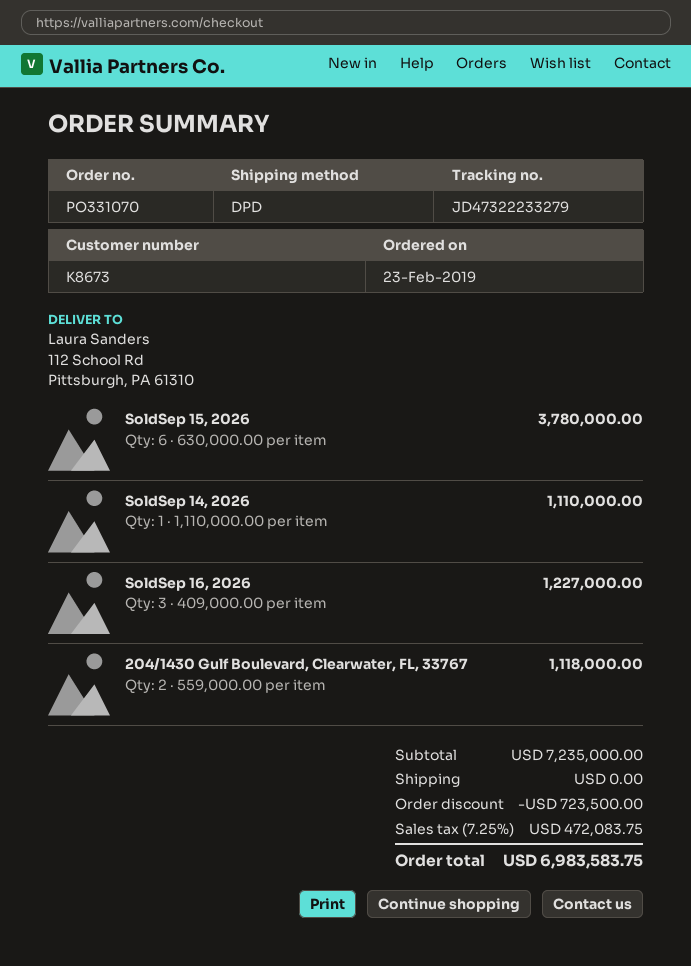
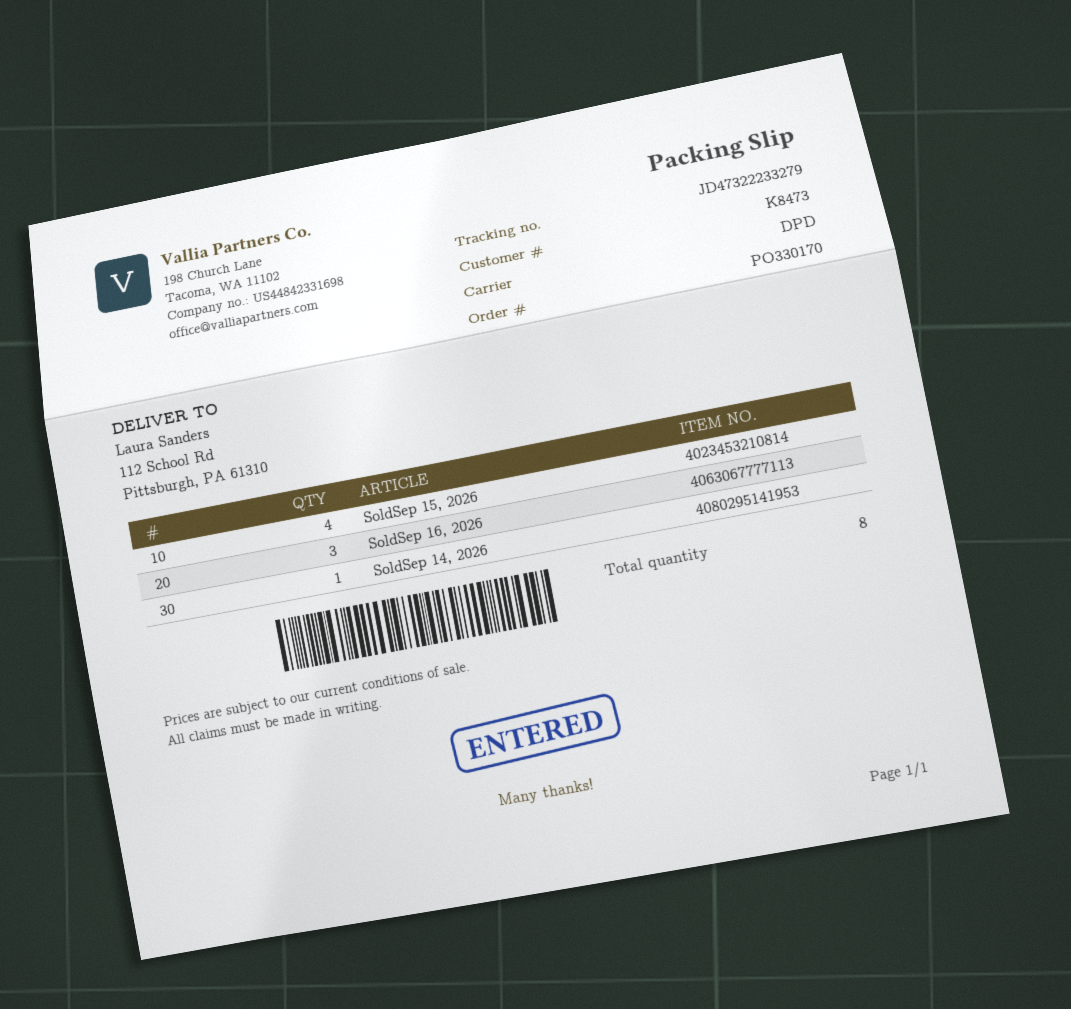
order number: PO331070 -> PO330170
customer number: K8673 -> K8473
SoldSep 15, 2026: 6 -> 4
204/1430 Gulf Boulevard, Clearwater, FL, 33767: 2 -> none

